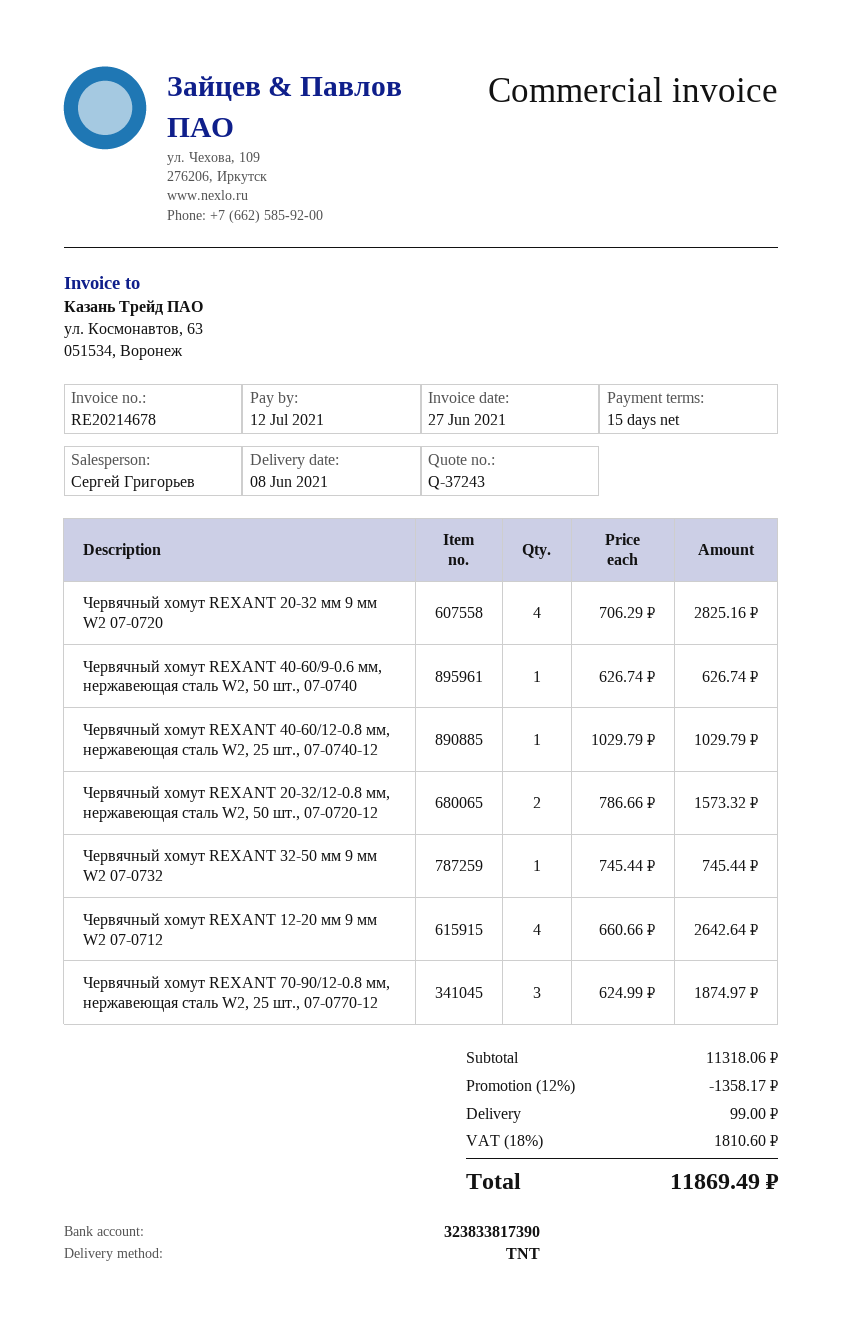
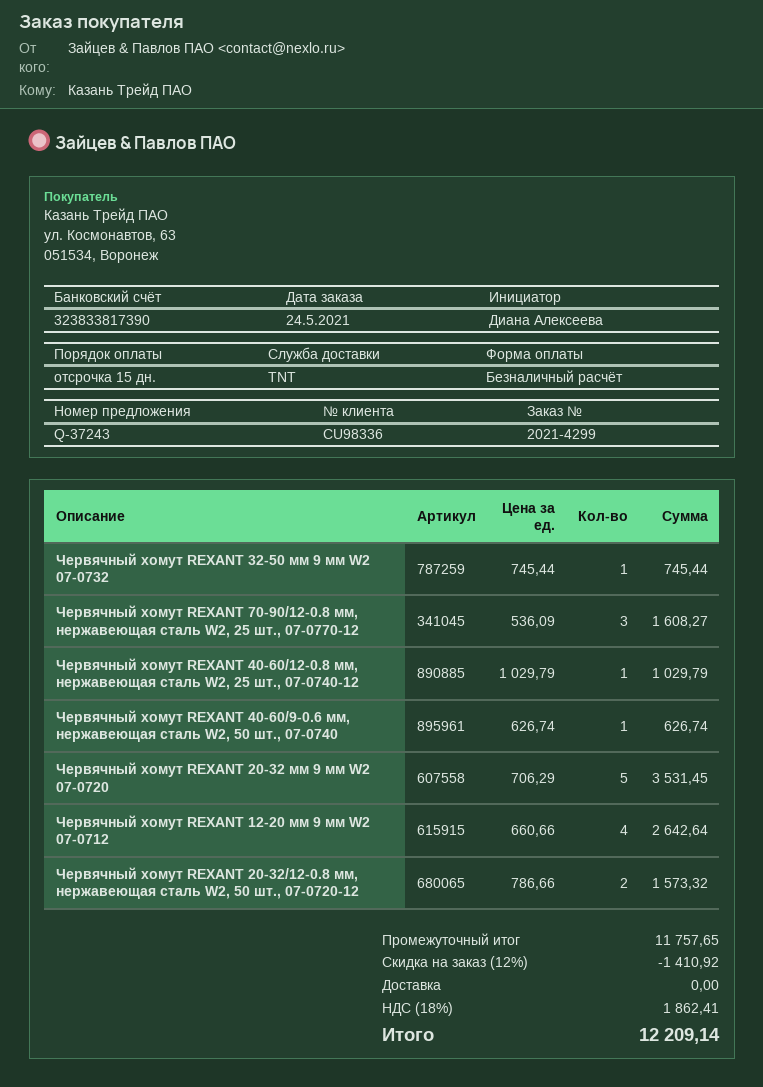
Червячный хомут REXANT 20-32 мм 9 мм W2 07-0720: 4 x 706.29 = 2825.16 -> 5 x 706.29 = 3531.45
Червячный хомут REXANT 70-90/12-0.8 мм, нержавеющая сталь W2, 25 шт., 07-0770-12: 3 x 624.99 = 1874.97 -> 3 x 536.09 = 1608.27
subtotal: 11318.06 -> 11757.65
discount: 12% = 1358.17 -> 12% = 1410.92
shipping: 99.00 -> 0.00
tax: 18% = 1810.60 -> 18% = 1862.41
total: 11869.49 -> 12209.14

